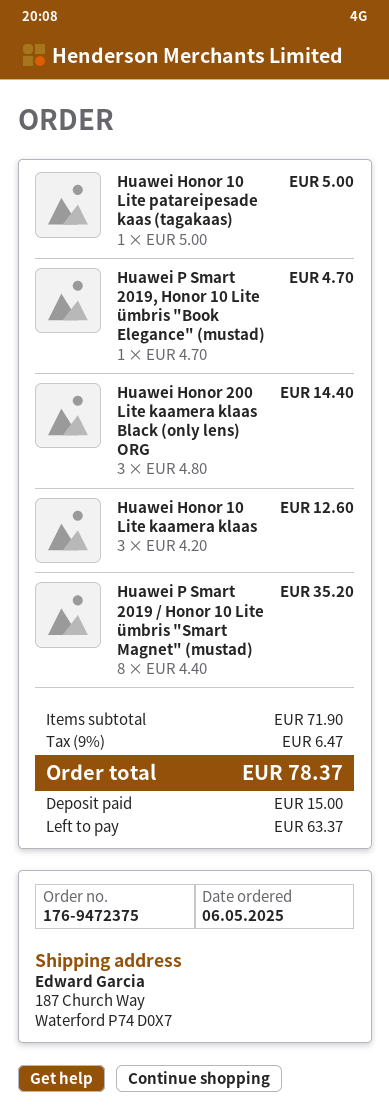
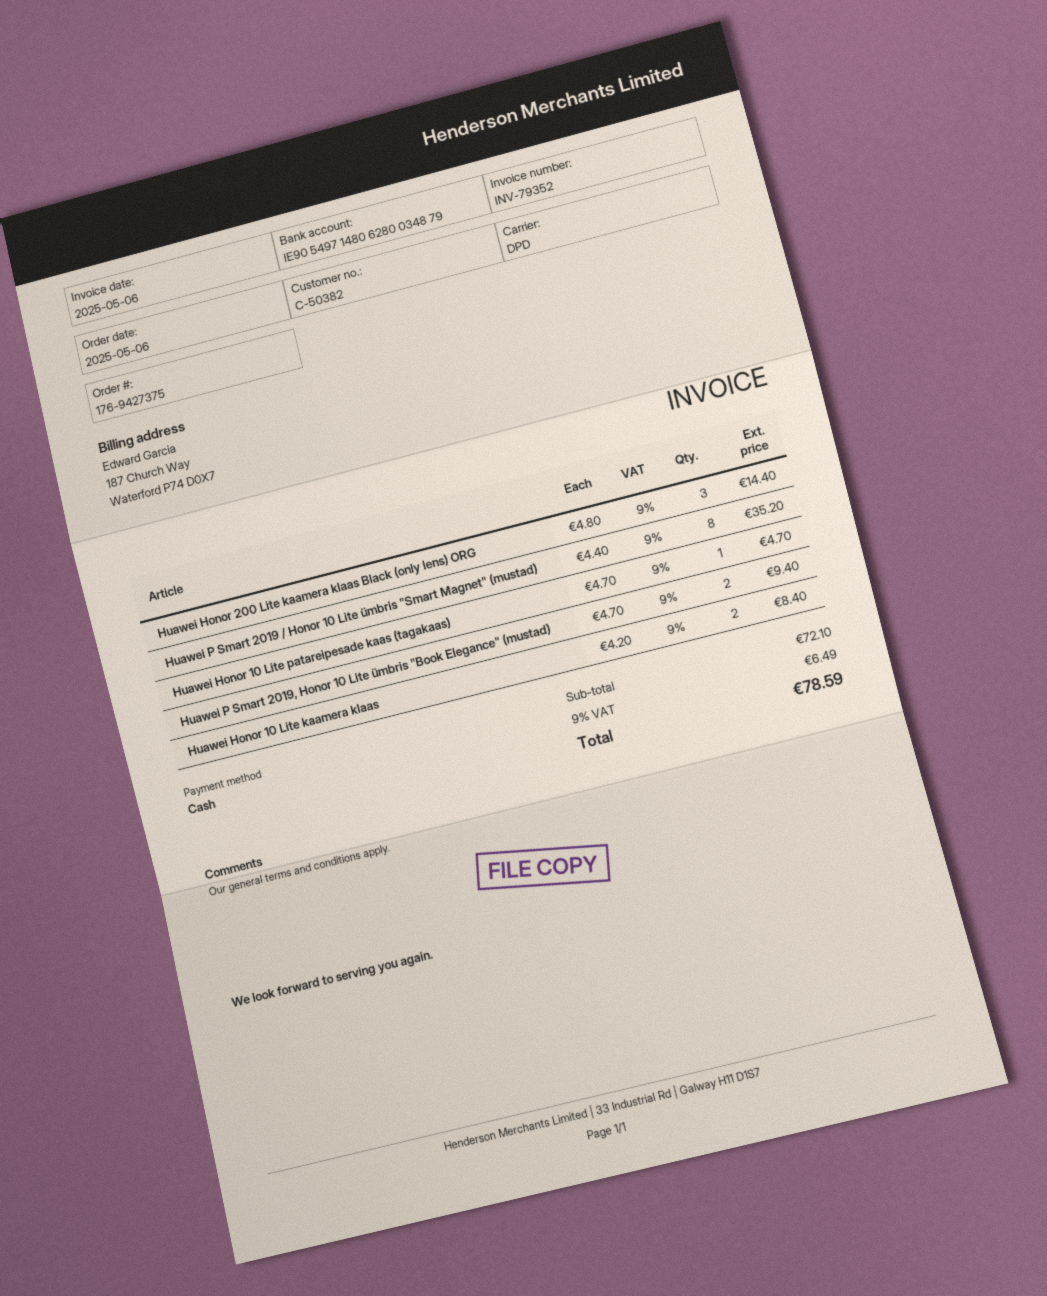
order number: 176-9472375 -> 176-9427375
Huawei Honor 10 Lite patareipesade kaas (tagakaas): 1 x 5.00 = 5.00 -> 1 x 4.70 = 4.70
Huawei P Smart 2019, Honor 10 Lite ümbris "Book Elegance" (mustad): 1 x 4.70 = 4.70 -> 2 x 4.70 = 9.40
Huawei Honor 10 Lite kaamera klaas: 3 x 4.20 = 12.60 -> 2 x 4.20 = 8.40
subtotal: 71.90 -> 72.10
tax: 9% = 6.47 -> 9% = 6.49
total: 78.37 -> 78.59

